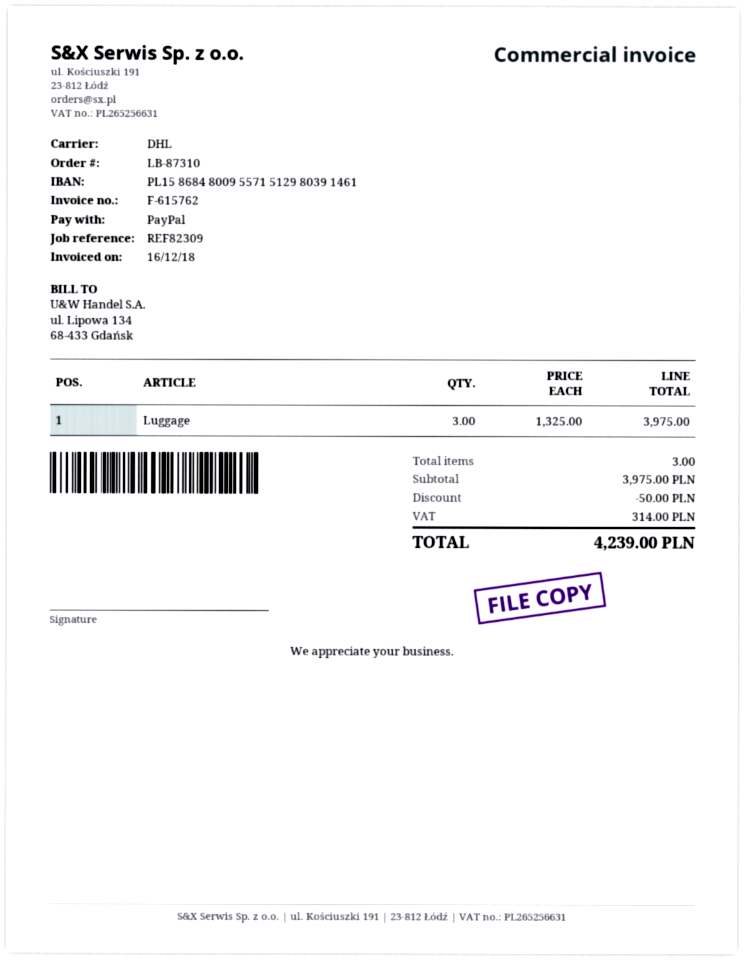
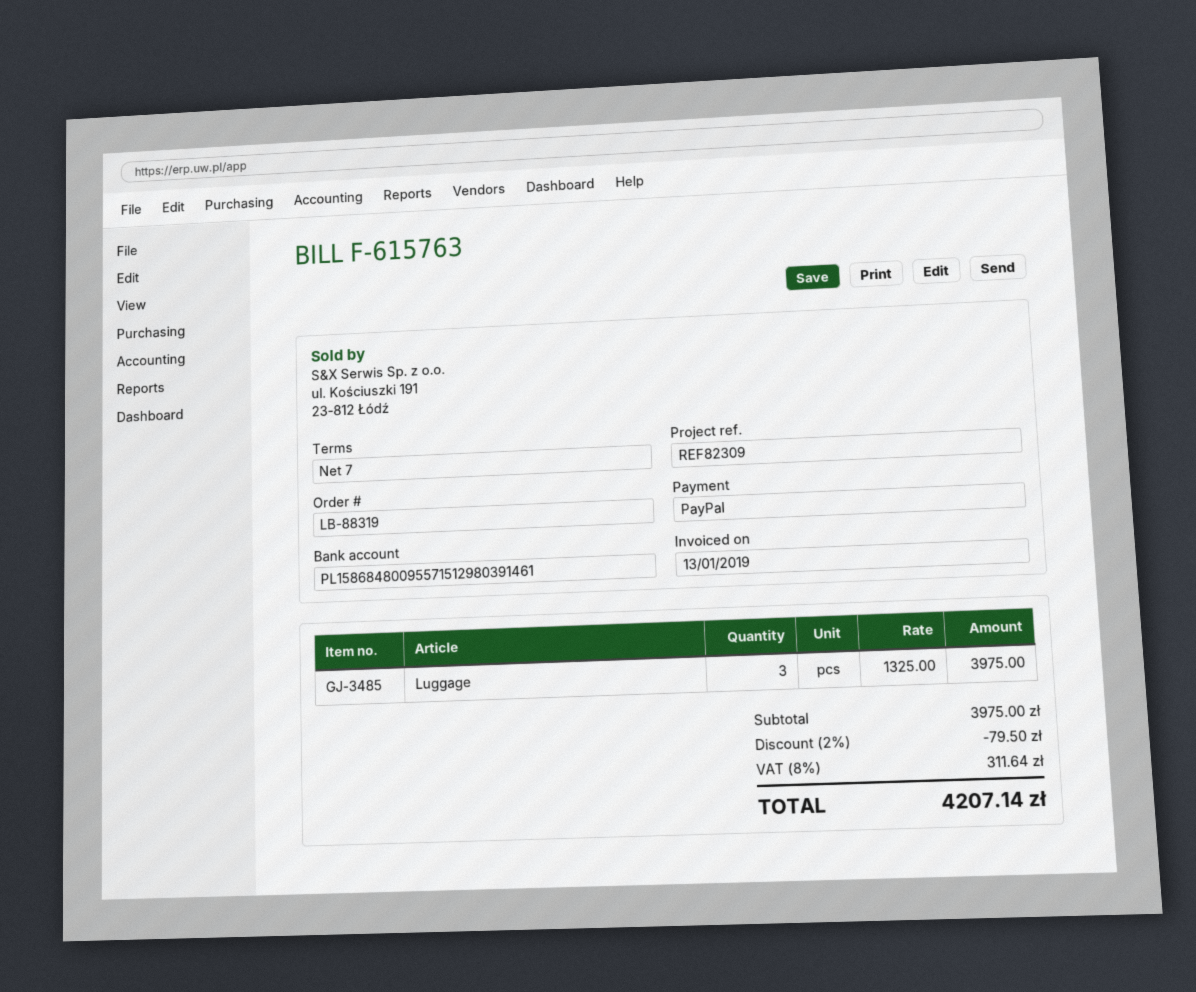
order number: LB-87310 -> LB-88319
invoice number: F-615762 -> F-615763
invoice date: 2018-12-16 -> 2019-01-13
discount: 50.00 -> 79.50
tax: 314.00 -> 311.64
total: 4239.00 -> 4207.14

